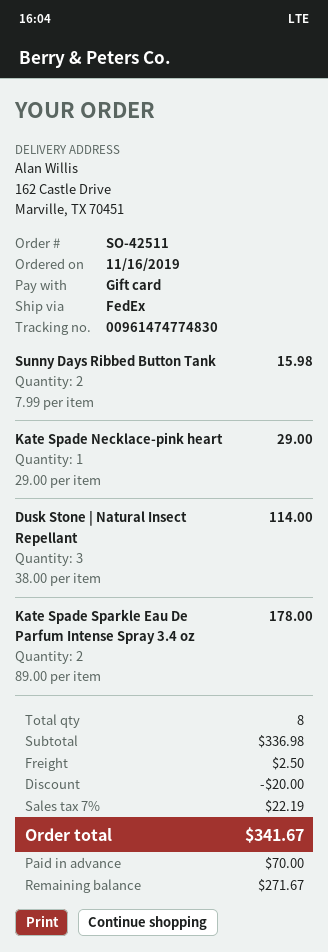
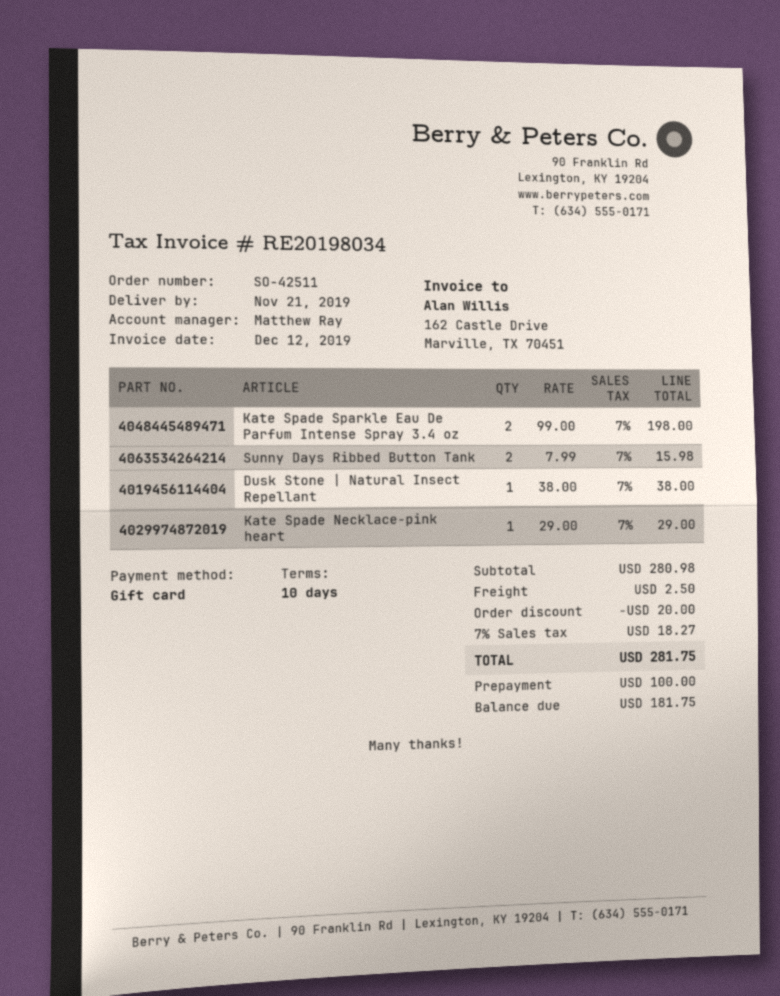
Dusk Stone | Natural Insect Repellant: 3 x 38.00 = 114.00 -> 1 x 38.00 = 38.00
Kate Spade Sparkle Eau De Parfum Intense Spray 3.4 oz: 2 x 89.00 = 178.00 -> 2 x 99.00 = 198.00
subtotal: 336.98 -> 280.98
tax: 7% = 22.19 -> 7% = 18.27
total: 341.67 -> 281.75
deposit: 70.00 -> 100.00
balance: 271.67 -> 181.75

